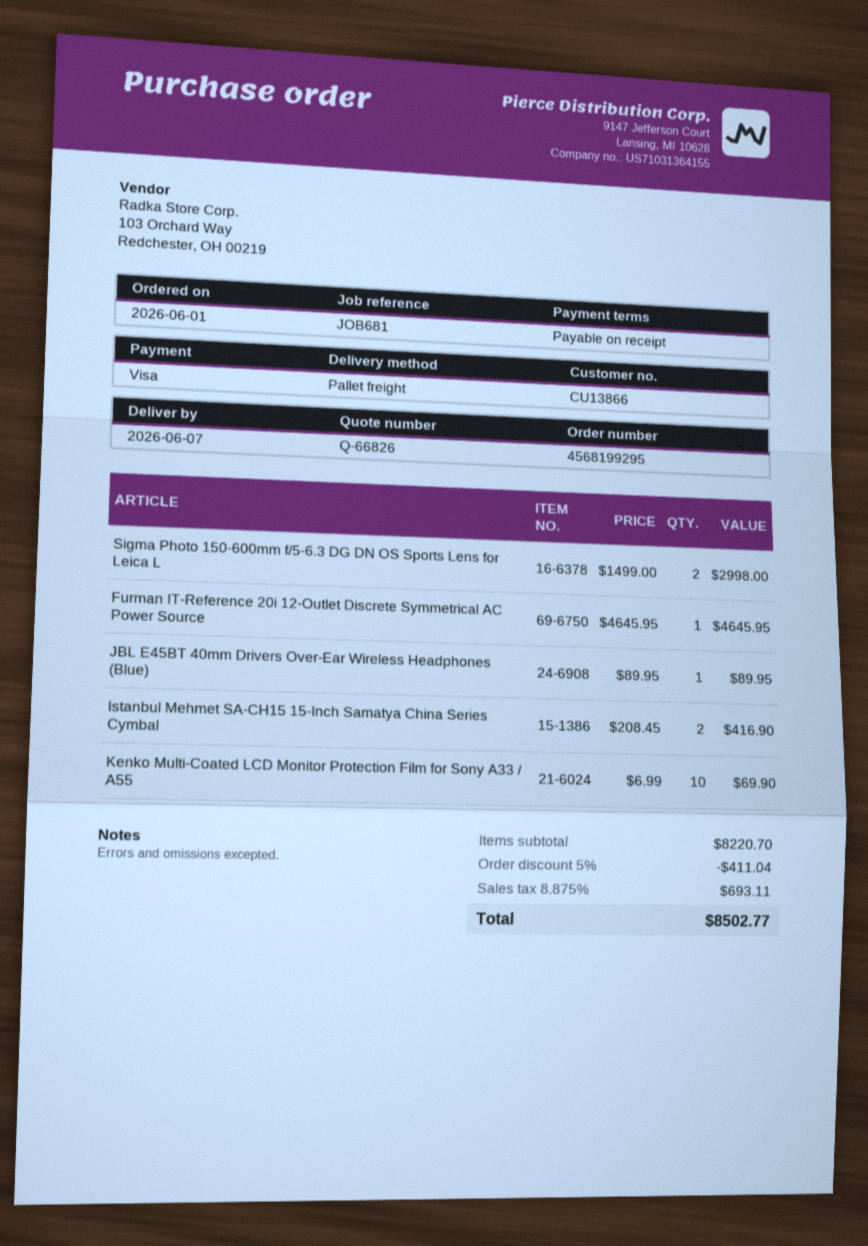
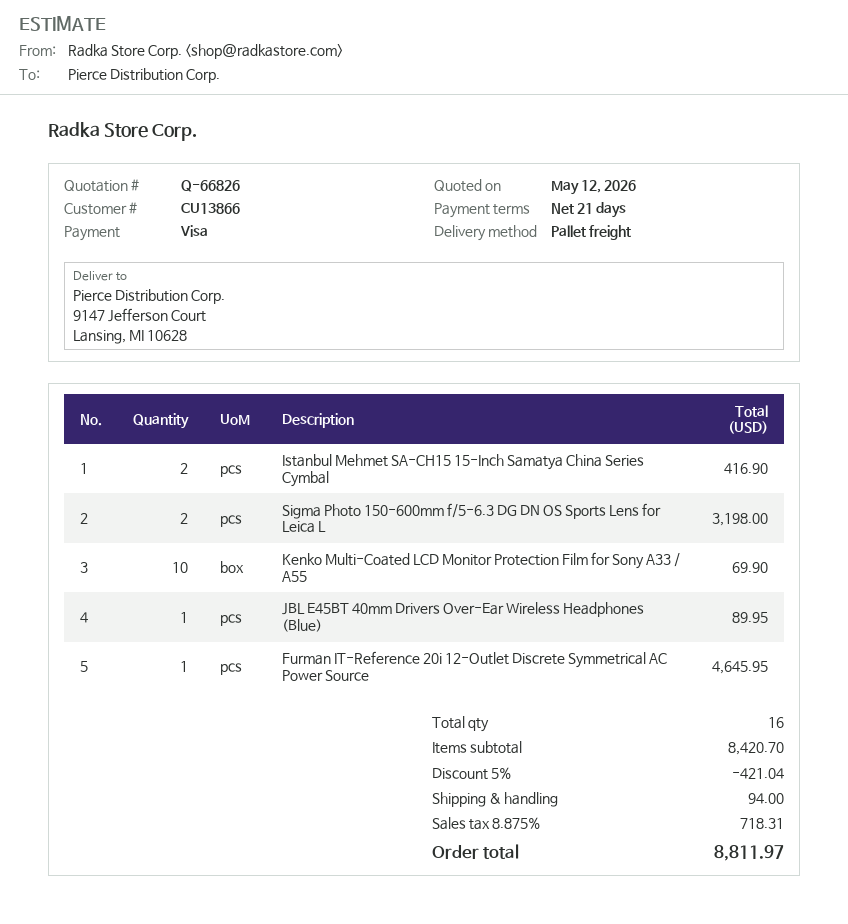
payment terms: on receipt -> 21 days
Sigma Photo 150-600mm f/5-6.3 DG DN OS Sports Lens for Leica L: 2 for 2998.00 -> 2 for 3198.00
subtotal: 8220.70 -> 8420.70
discount: 5% = 411.04 -> 5% = 421.04
shipping: none -> 94.00
tax: 8.875% = 693.11 -> 8.875% = 718.31
total: 8502.77 -> 8811.97

